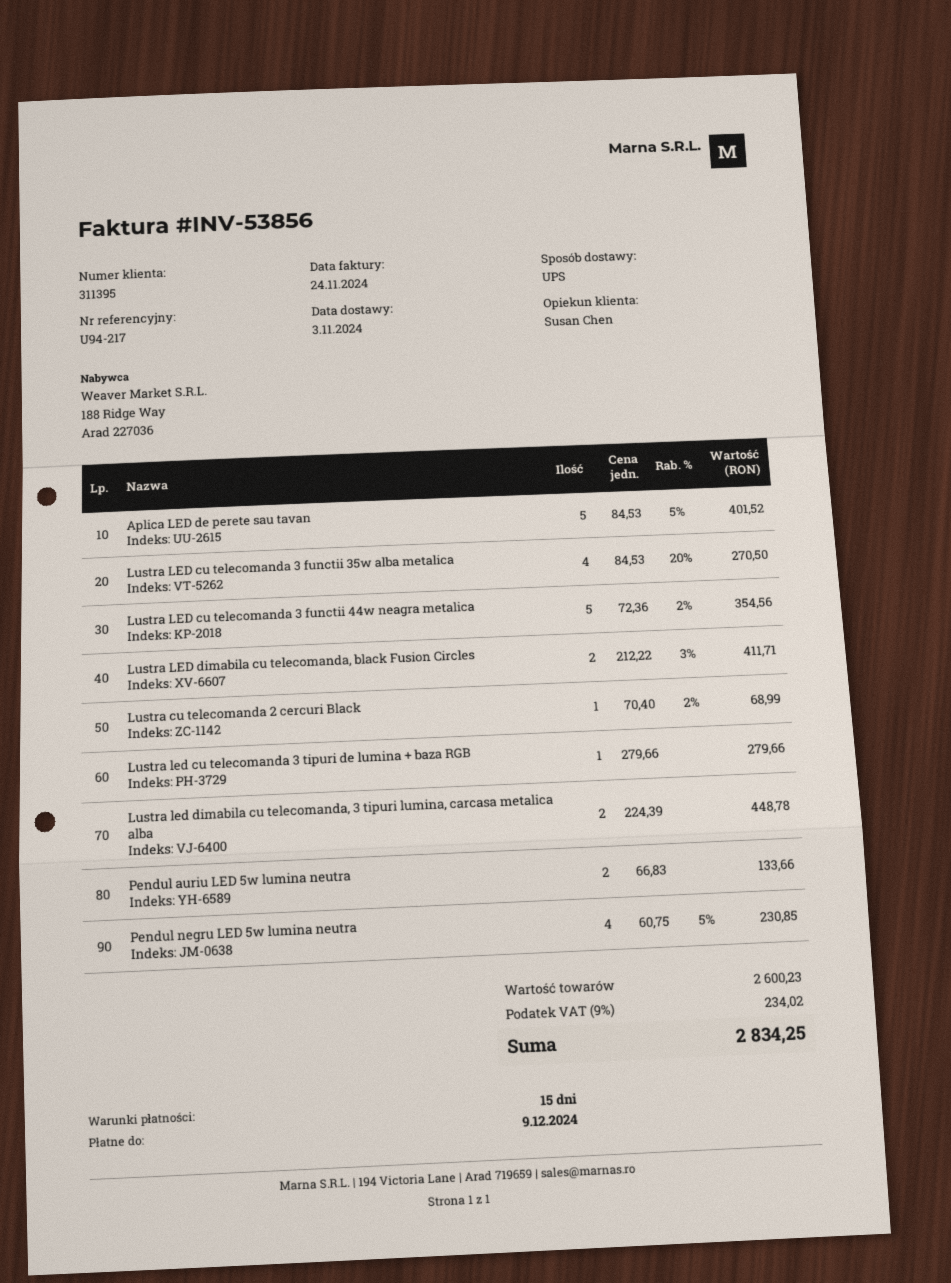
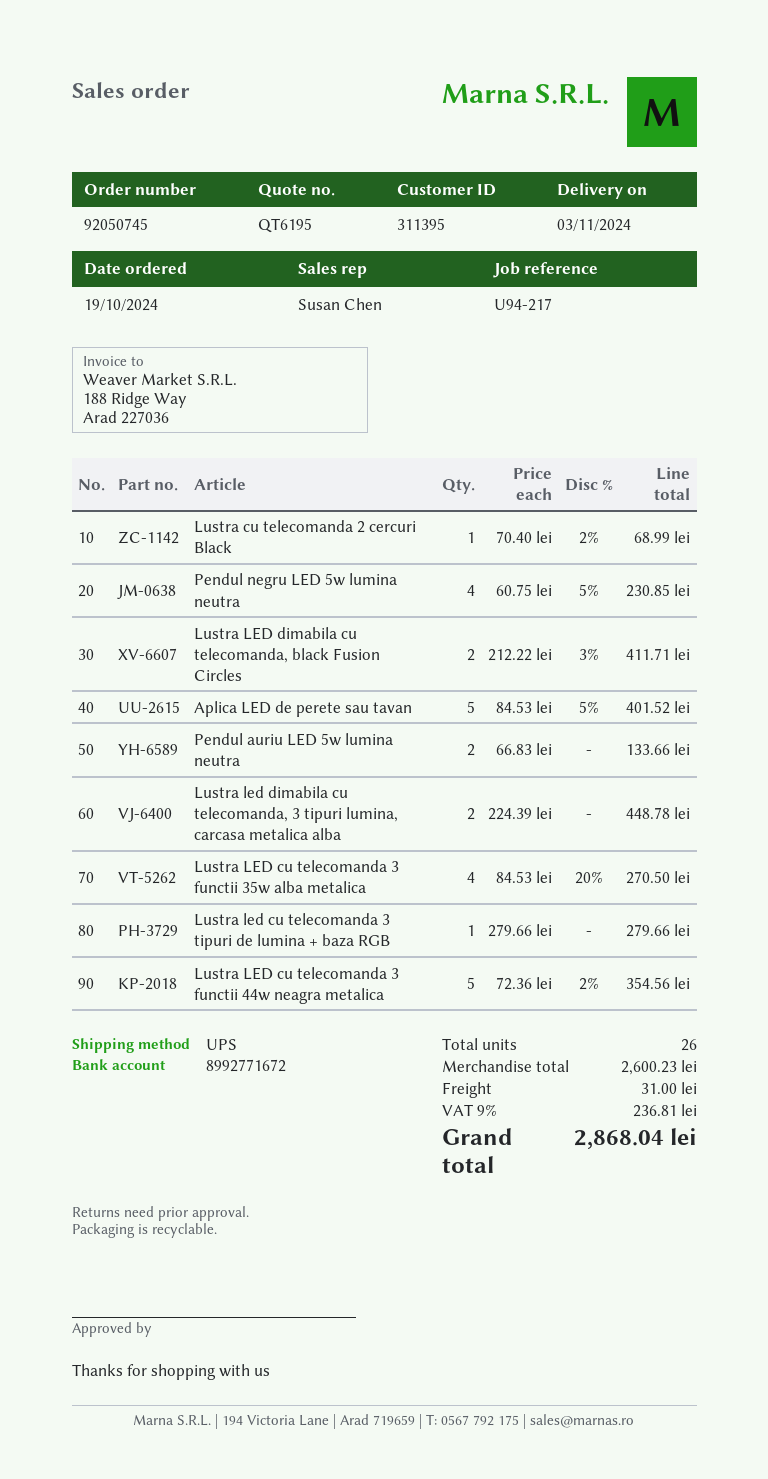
shipping: none -> 31.00
tax: 9% = 234.02 -> 9% = 236.81
total: 2834.25 -> 2868.04

